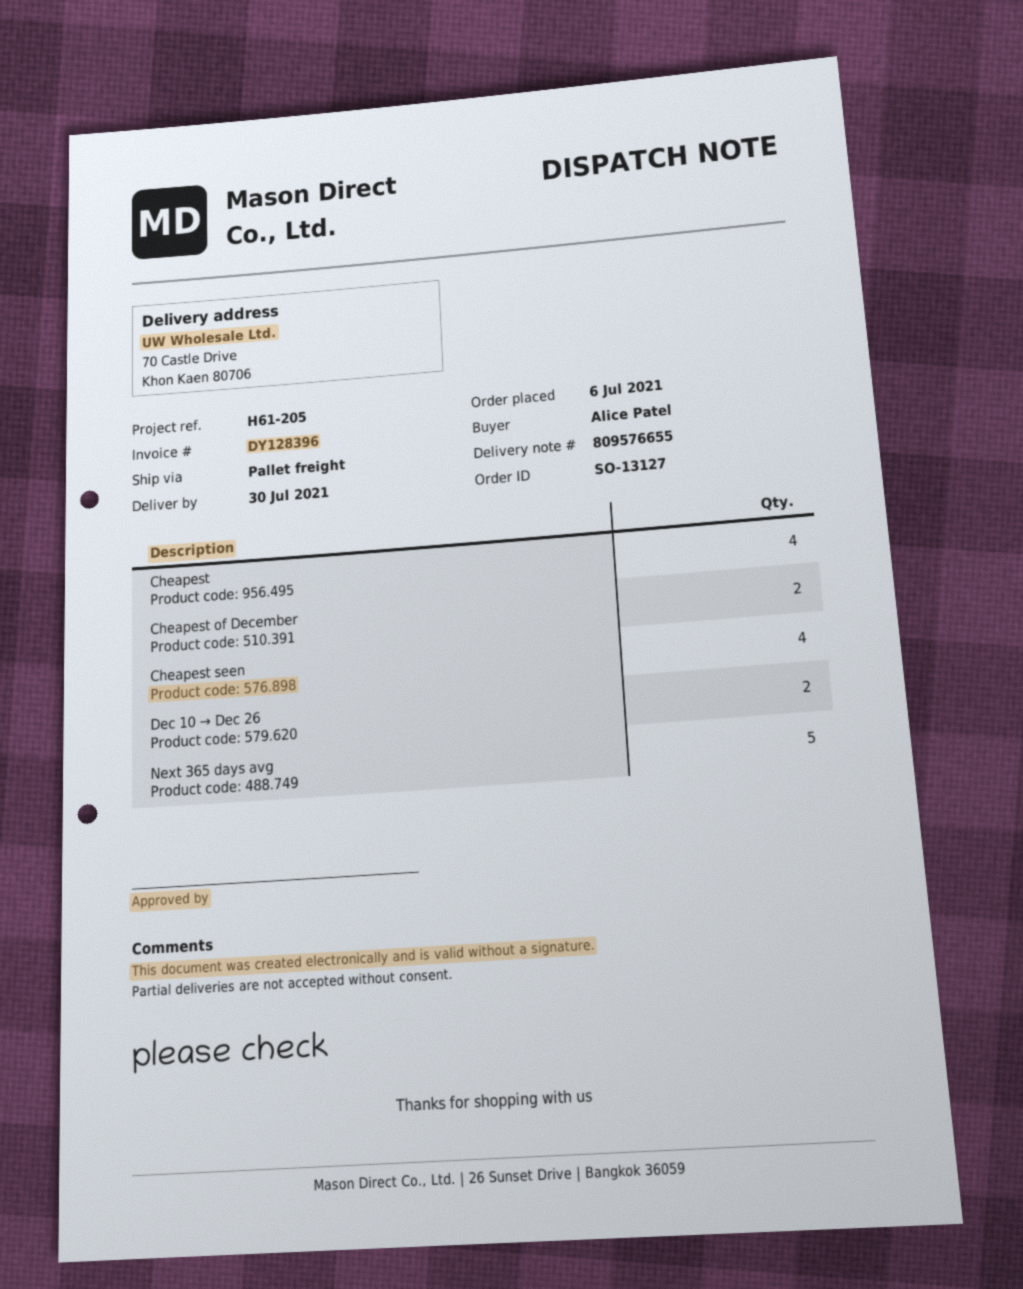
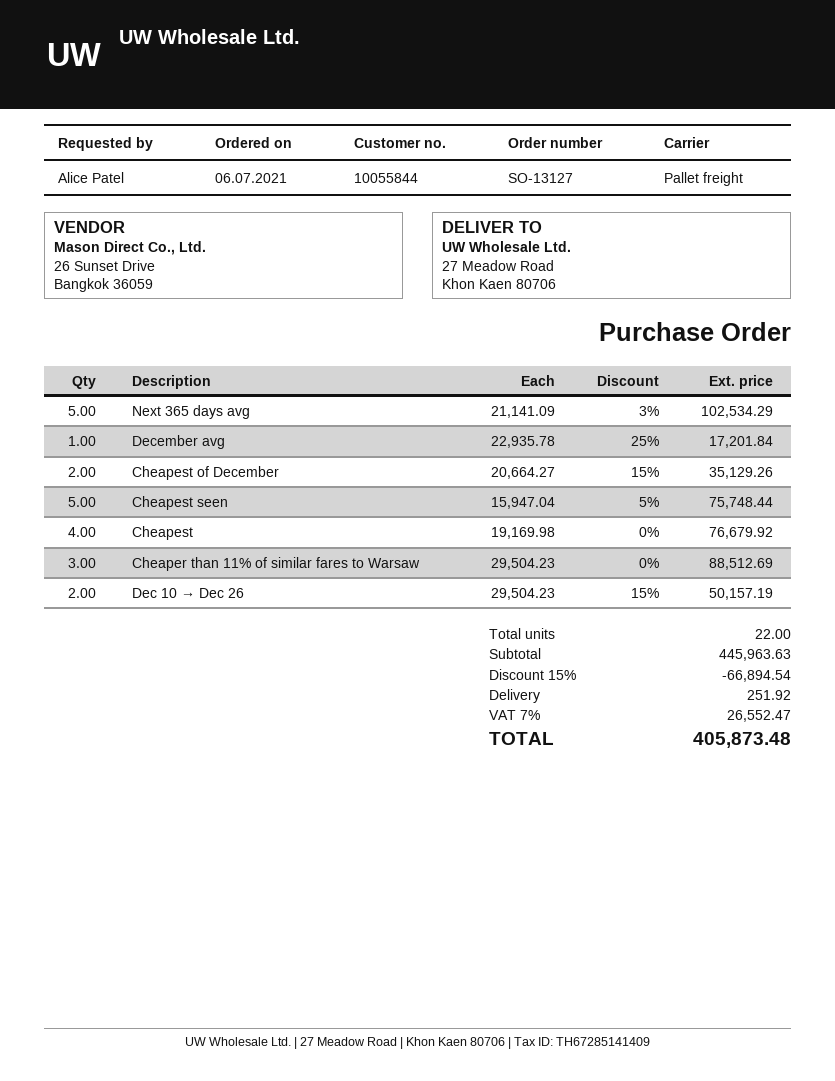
ship to: 70 Castle Drive, Khon Kaen 80706 -> 27 Meadow Road, Khon Kaen 80706
Cheapest seen: 4 -> 5
December avg: none -> 1
Cheaper than 11% of similar fares to Warsaw: none -> 3

